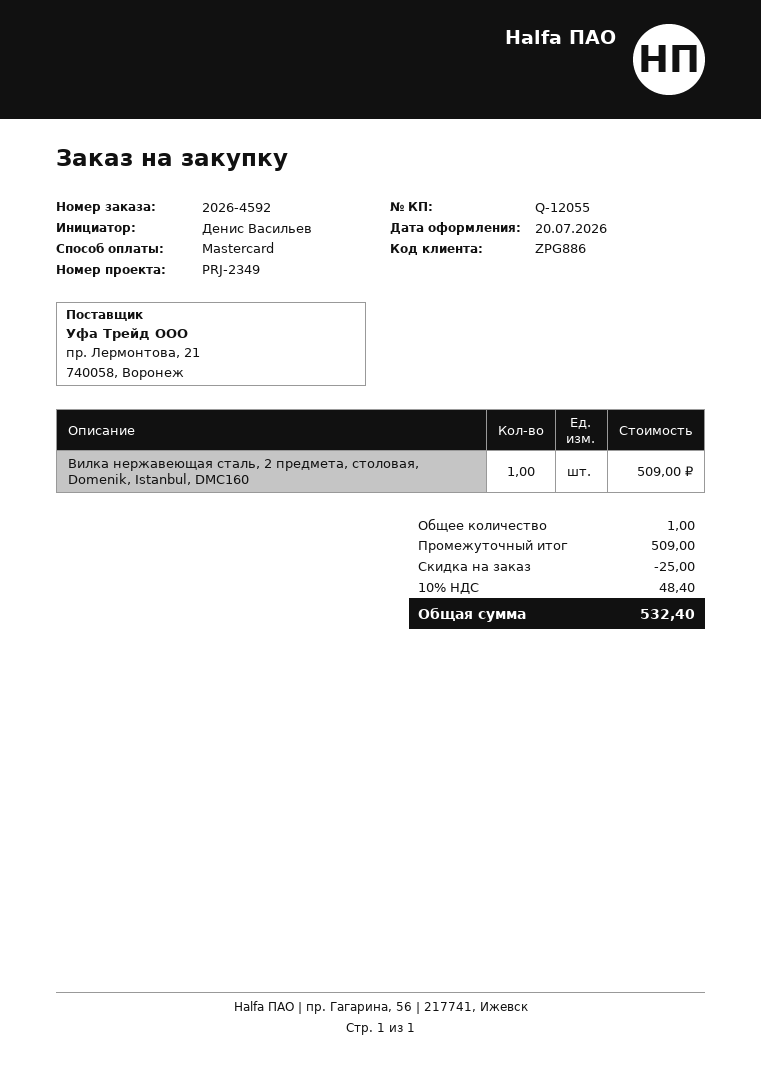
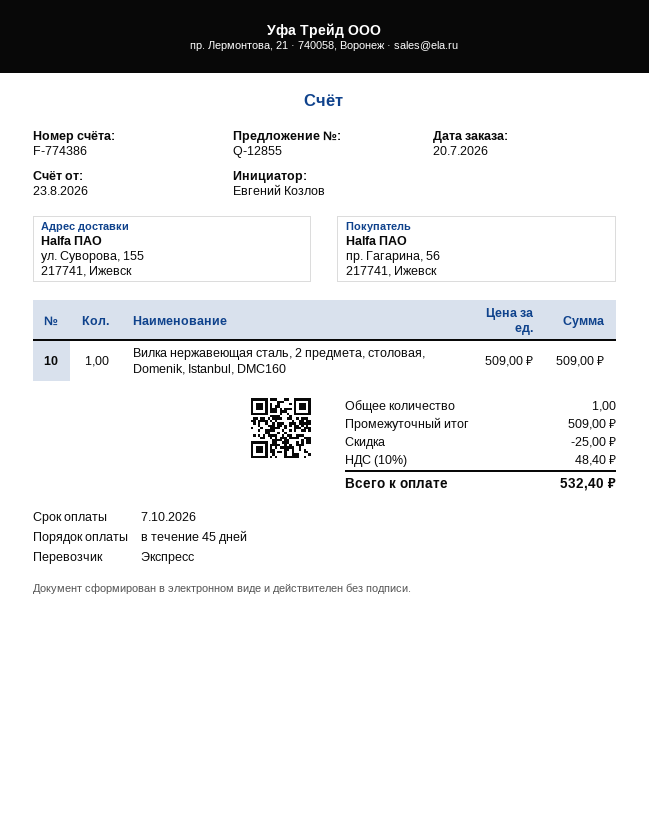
quote number: Q-12055 -> Q-12855
ordered by: Денис Васильев -> Евгений Козлов

